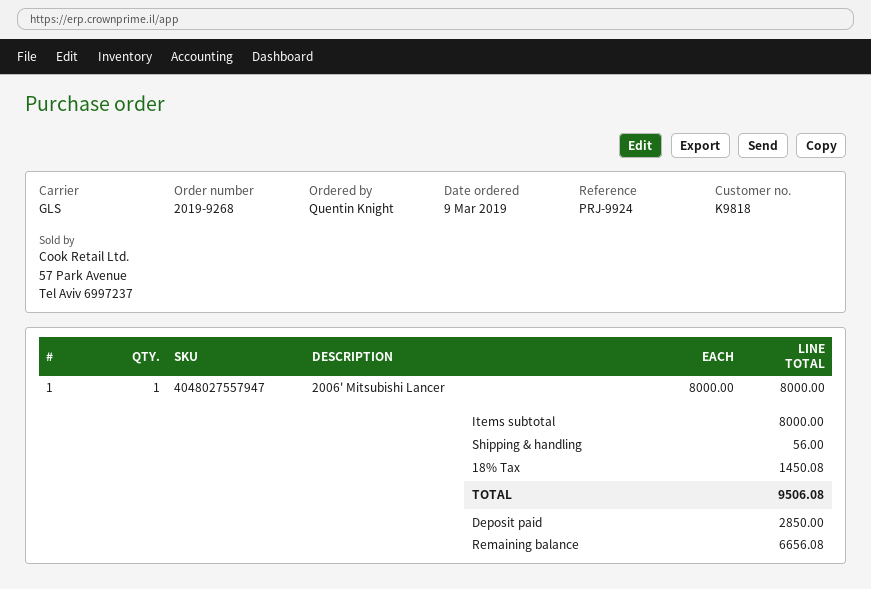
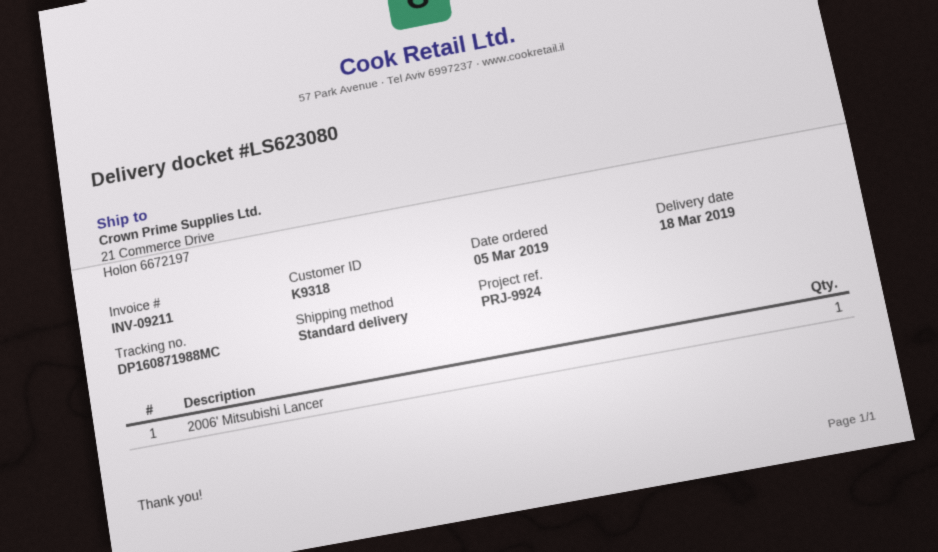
order date: 2019-03-09 -> 2019-03-05
customer number: K9818 -> K9318
shipping method: GLS -> standard

